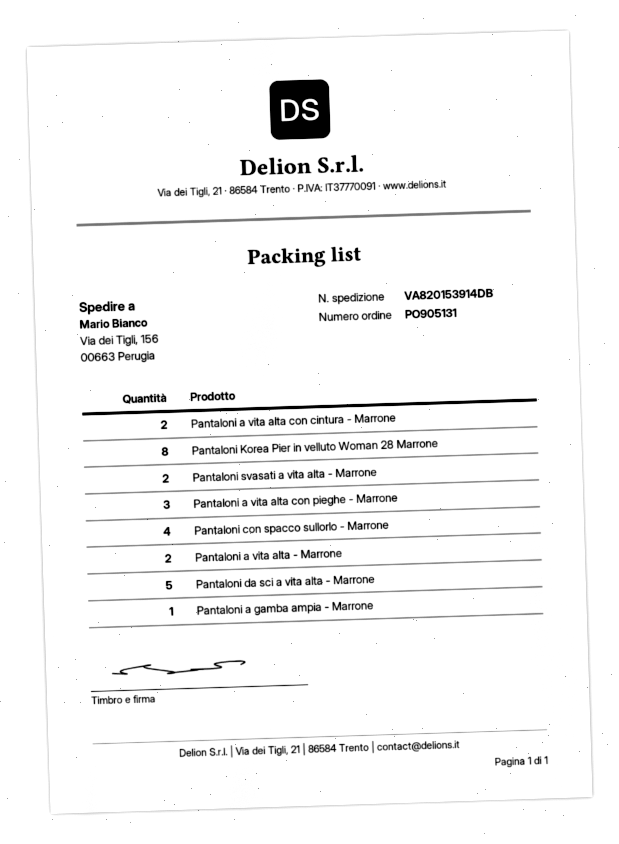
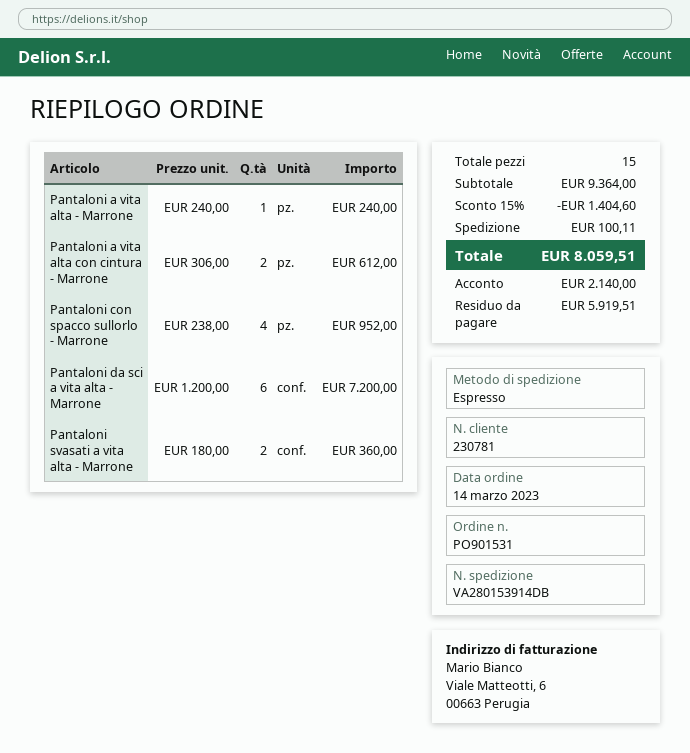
order number: PO905131 -> PO901531
tracking number: VA820153914DB -> VA280153914DB
Pantaloni Korea Pier in velluto Woman 28 Marrone: 8 -> none
Pantaloni a vita alta con pieghe - Marrone: 3 -> none
Pantaloni a vita alta - Marrone: 2 -> 1
Pantaloni da sci a vita alta - Marrone: 5 -> 6
Pantaloni a gamba ampia - Marrone: 1 -> none

